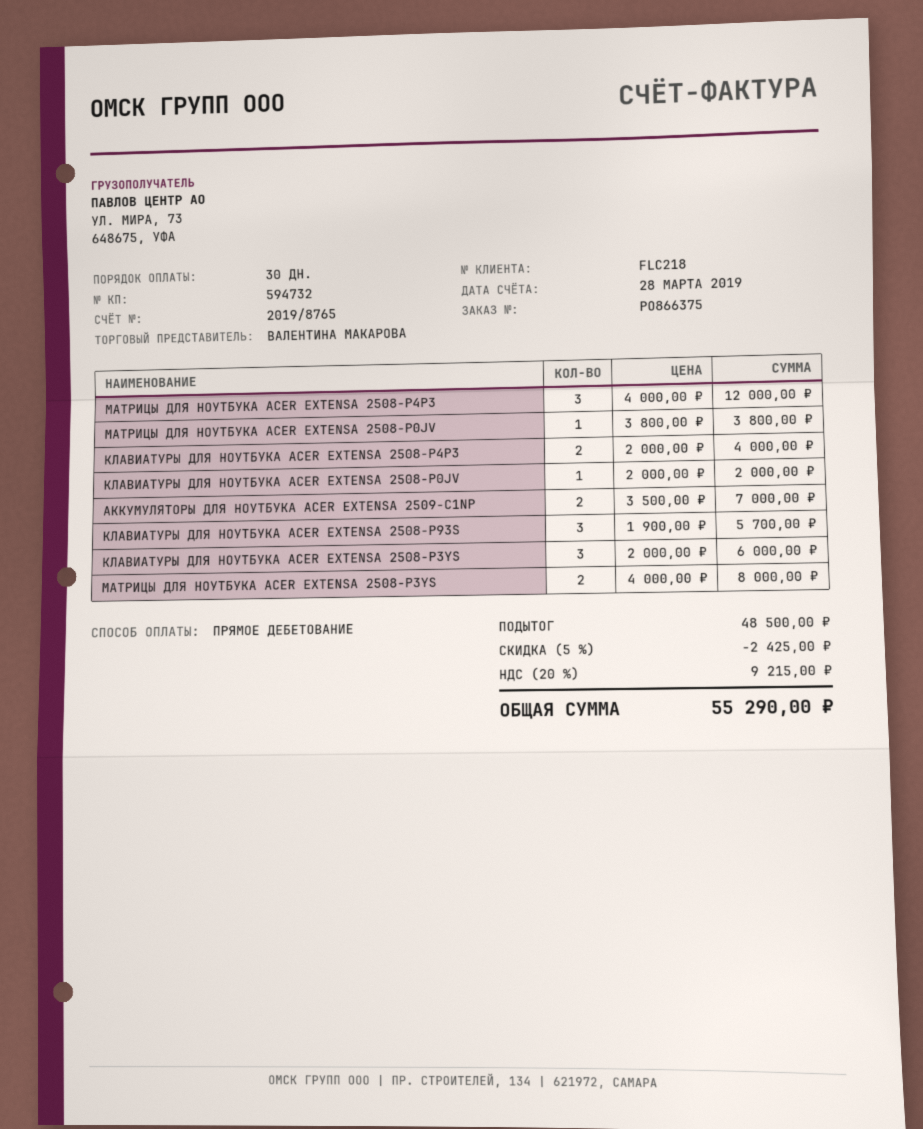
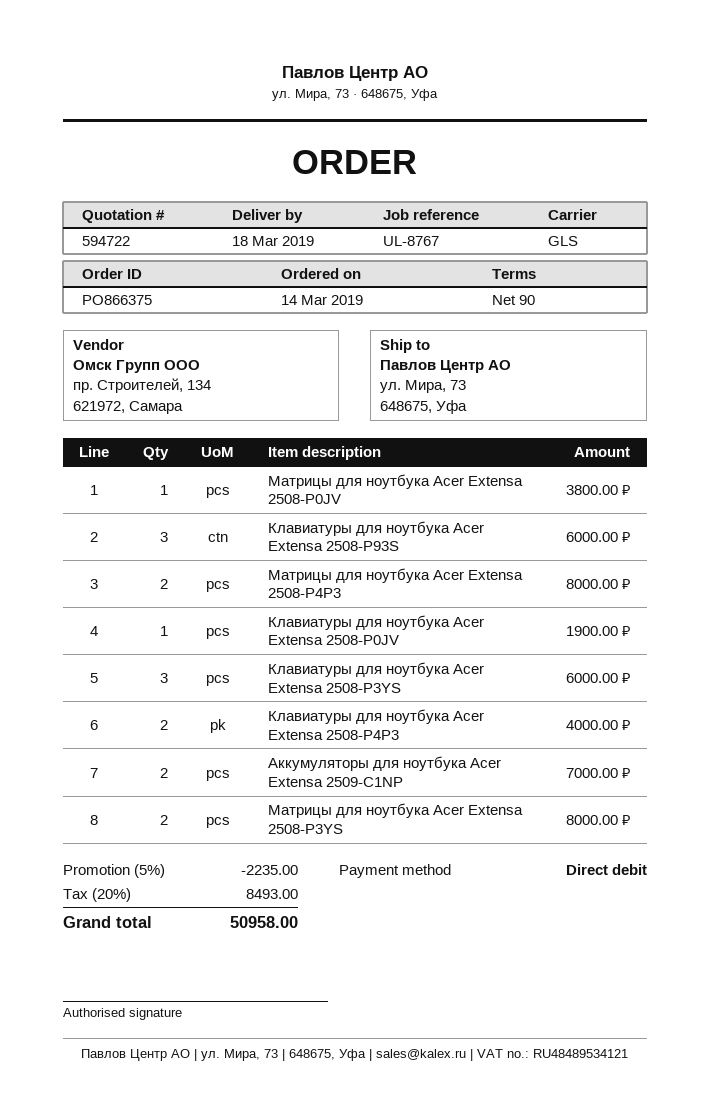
quote number: 594732 -> 594722
payment terms: 30 days -> 90 days
МАТРИЦЫ ДЛЯ НОУТБУКА ACER EXTENSA 2508-P4P3: 3 for 12000.00 -> 2 for 8000.00
КЛАВИАТУРЫ ДЛЯ НОУТБУКА ACER EXTENSA 2508-P0JV: 1 for 2000.00 -> 1 for 1900.00
КЛАВИАТУРЫ ДЛЯ НОУТБУКА ACER EXTENSA 2508-P93S: 3 for 5700.00 -> 3 for 6000.00
discount: 5% = 2425.00 -> 5% = 2235.00
tax: 20% = 9215.00 -> 20% = 8493.00
total: 55290.00 -> 50958.00

